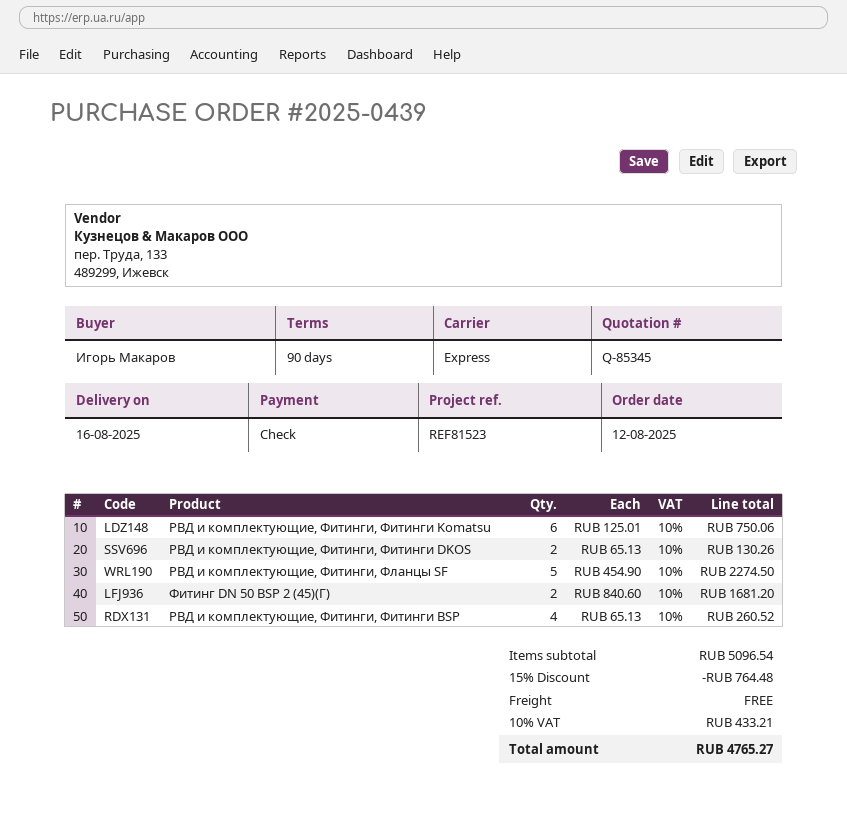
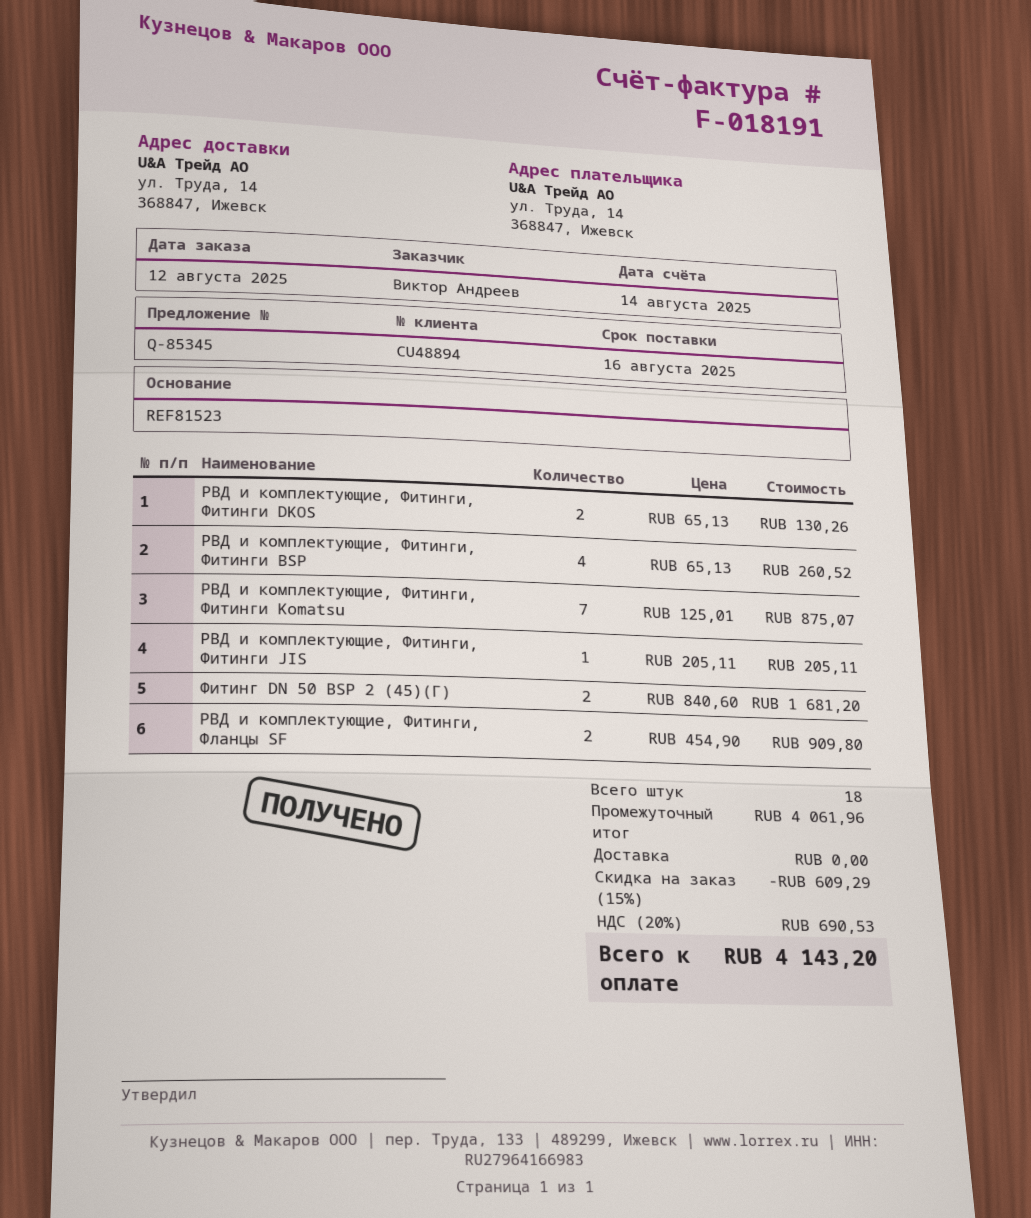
ordered by: Игорь Макаров -> Виктор Андреев
РВД и комплектующие, Фитинги, Фитинги Komatsu: 6 x 125.01 = 750.06 -> 7 x 125.01 = 875.07
РВД и комплектующие, Фитинги, Фланцы SF: 5 x 454.90 = 2274.50 -> 2 x 454.90 = 909.80
РВД и комплектующие, Фитинги, Фитинги JIS: none -> 1 x 205.11 = 205.11
subtotal: 5096.54 -> 4061.96
discount: 15% = 764.48 -> 15% = 609.29
tax: 10% = 433.21 -> 20% = 690.53
total: 4765.27 -> 4143.20

